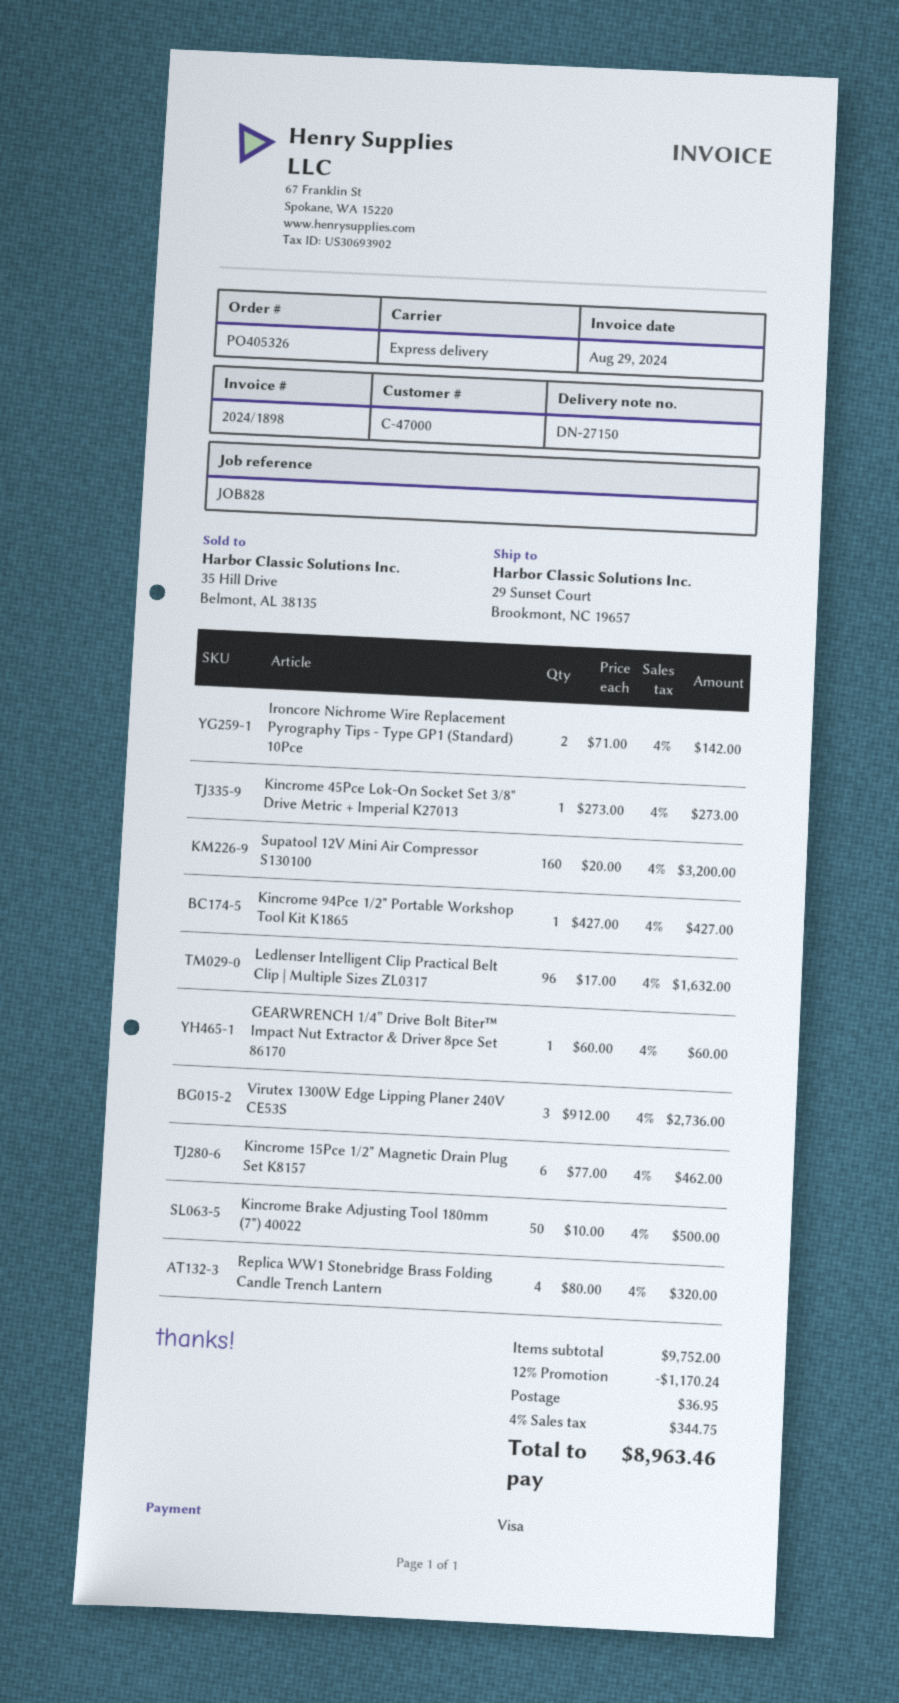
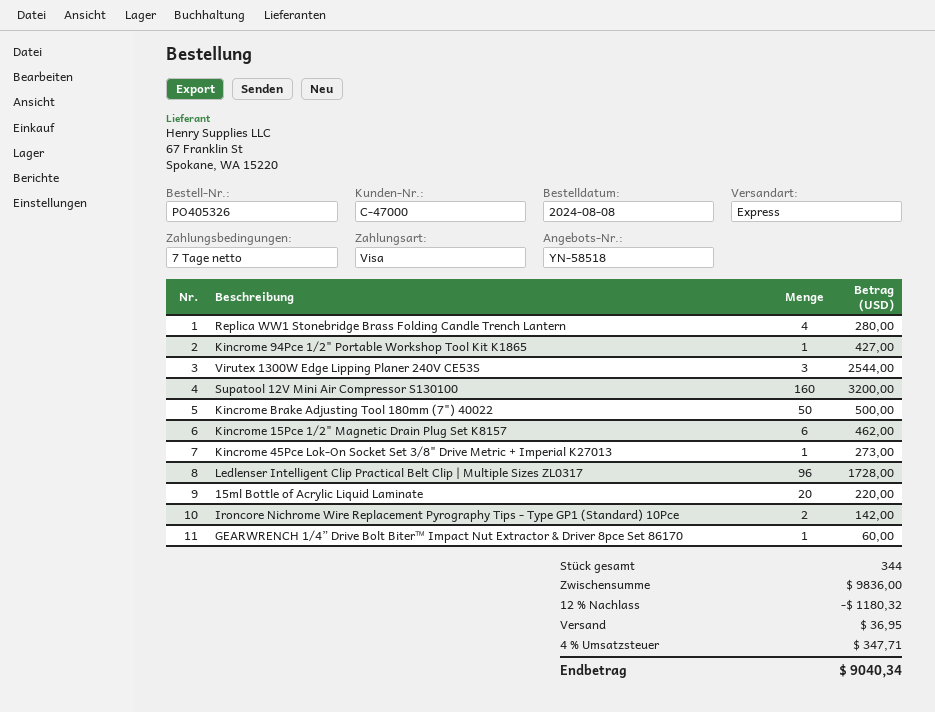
Ledlenser Intelligent Clip Practical Belt Clip | Multiple Sizes ZL0317: 96 for 1632.00 -> 96 for 1728.00
Virutex 1300W Edge Lipping Planer 240V CE53S: 3 for 2736.00 -> 3 for 2544.00
Replica WW1 Stonebridge Brass Folding Candle Trench Lantern: 4 for 320.00 -> 4 for 280.00
15ml Bottle of Acrylic Liquid Laminate: none -> 20 for 220.00
subtotal: 9752.00 -> 9836.00
discount: 12% = 1170.24 -> 12% = 1180.32
tax: 4% = 344.75 -> 4% = 347.71
total: 8963.46 -> 9040.34

